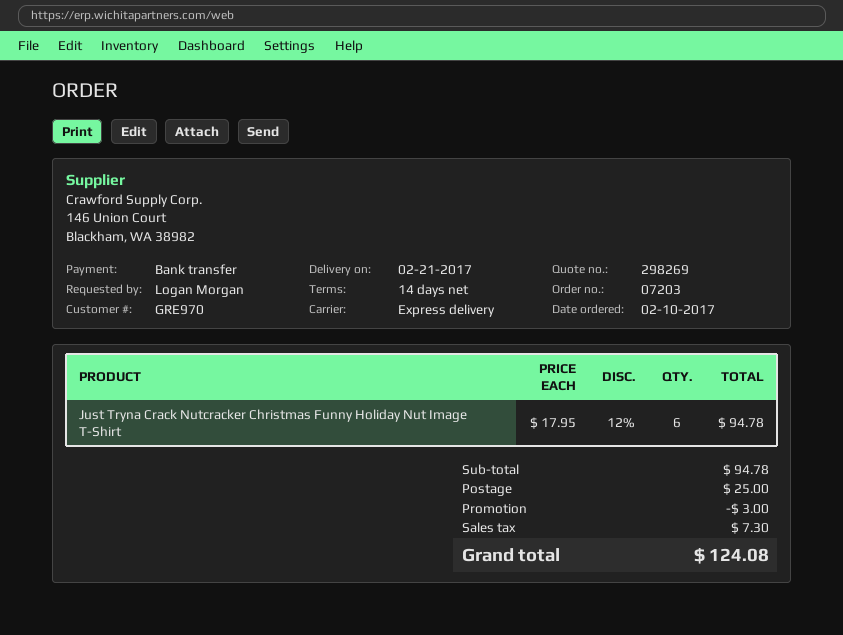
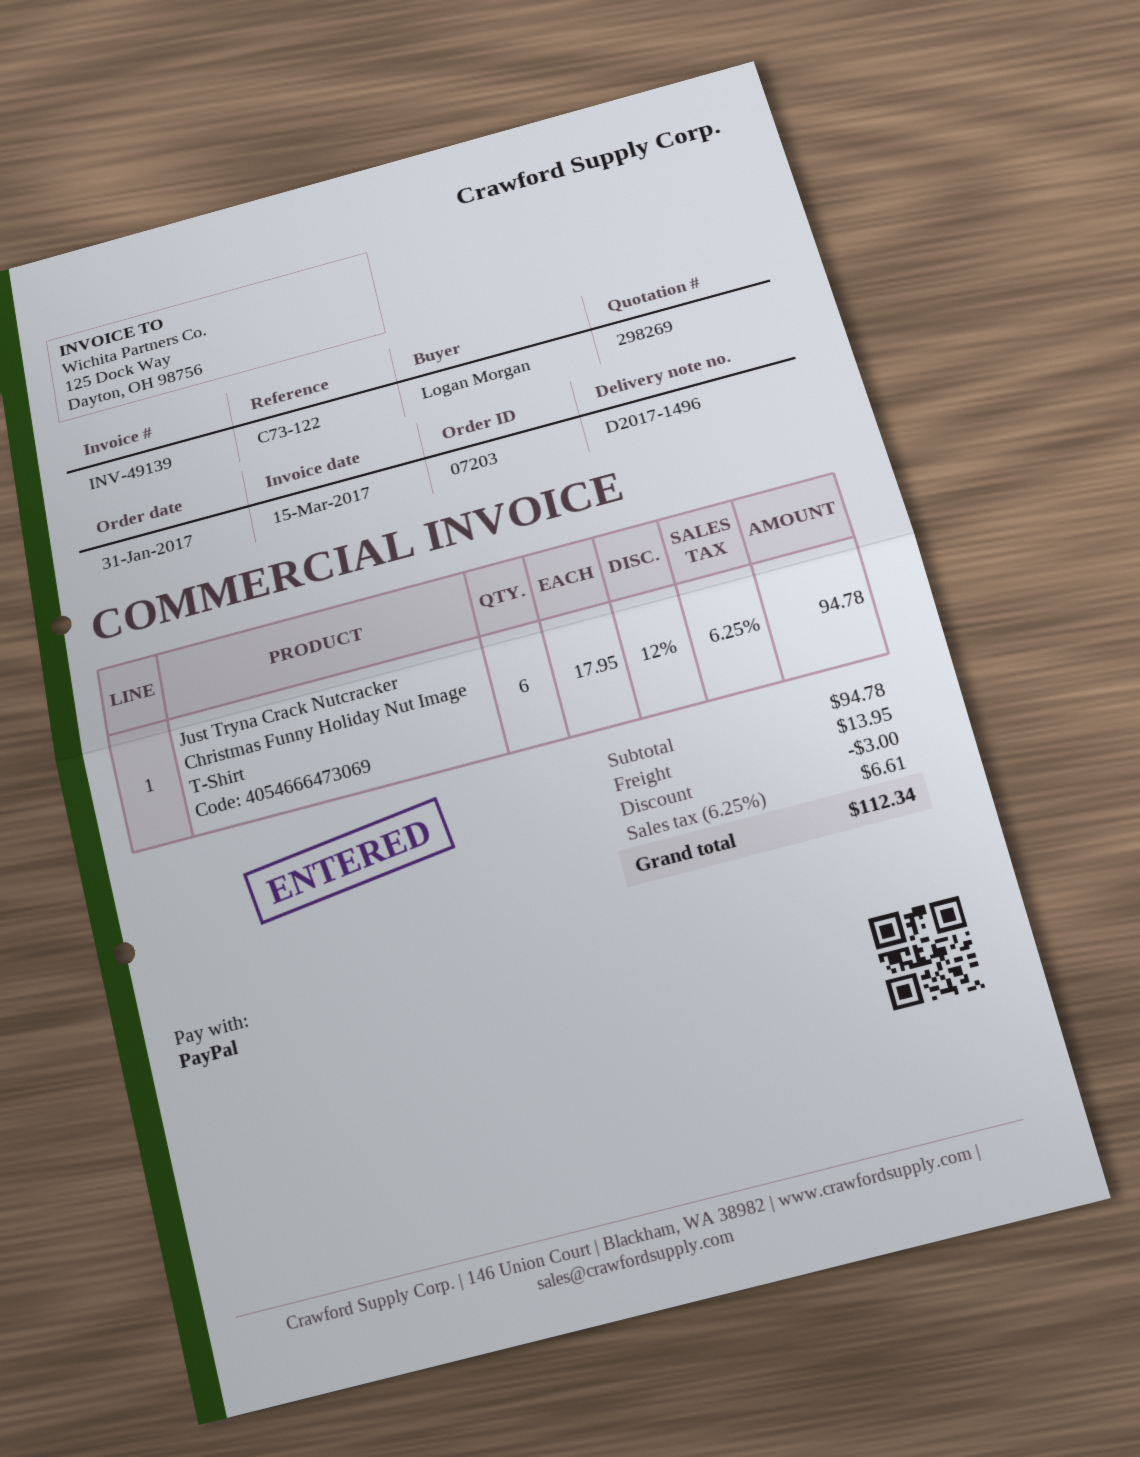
order date: 2017-02-10 -> 2017-01-31
payment method: bank transfer -> PayPal
shipping: 25.00 -> 13.95
tax: 7.30 -> 6.61
total: 124.08 -> 112.34

